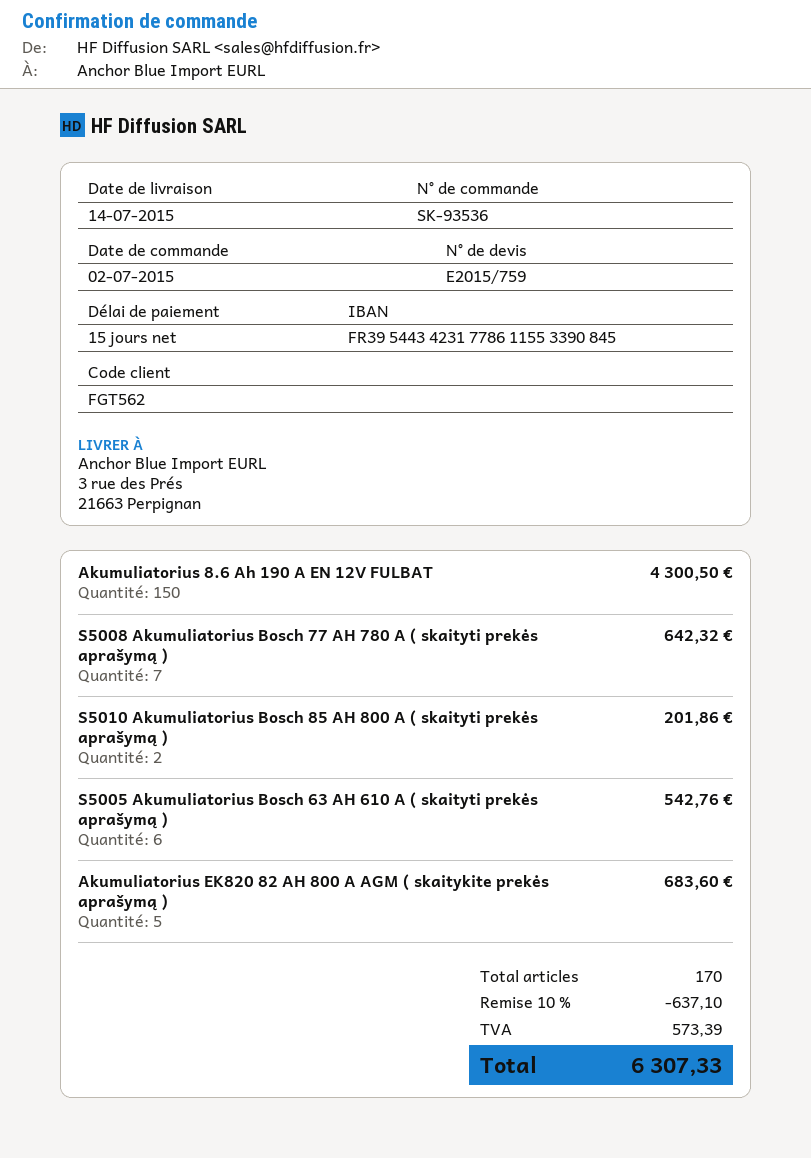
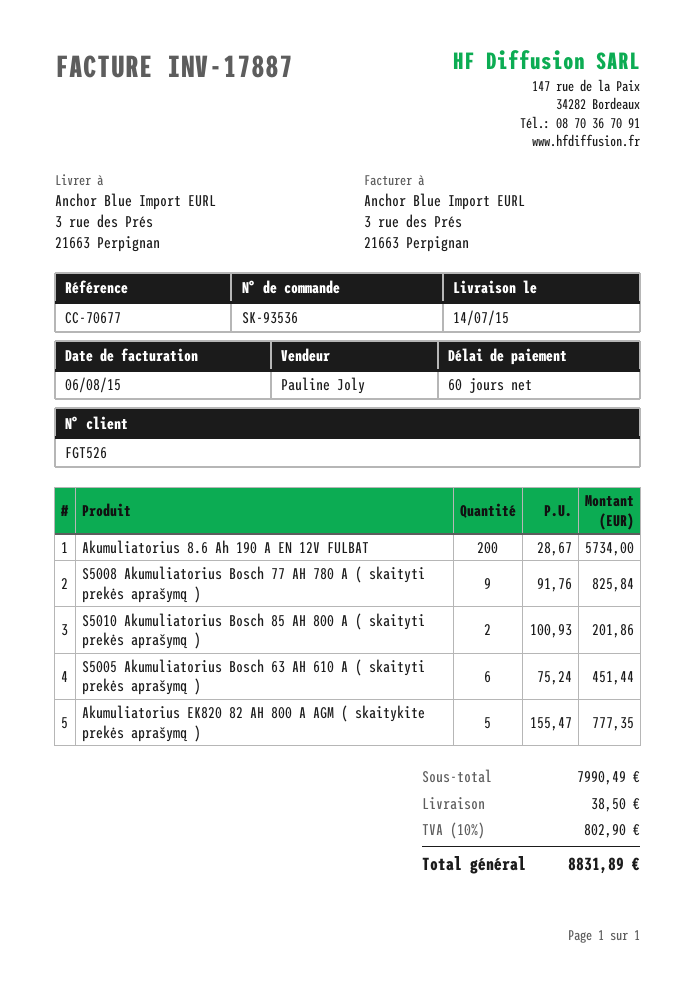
payment terms: 15 days -> 60 days
customer number: FGT562 -> FGT526
Akumuliatorius 8.6 Ah 190 A EN 12V FULBAT: 150 for 4300.50 -> 200 for 5734.00
S5008 Akumuliatorius Bosch 77 AH 780 A ( skaityti prekės aprašymą ): 7 for 642.32 -> 9 for 825.84
S5005 Akumuliatorius Bosch 63 AH 610 A ( skaityti prekės aprašymą ): 6 for 542.76 -> 6 for 451.44
Akumuliatorius EK820 82 AH 800 A AGM ( skaitykite prekės aprašymą ): 5 for 683.60 -> 5 for 777.35
discount: 10% = 637.10 -> none
shipping: none -> 38.50
tax: 573.39 -> 802.90
total: 6307.33 -> 8831.89

